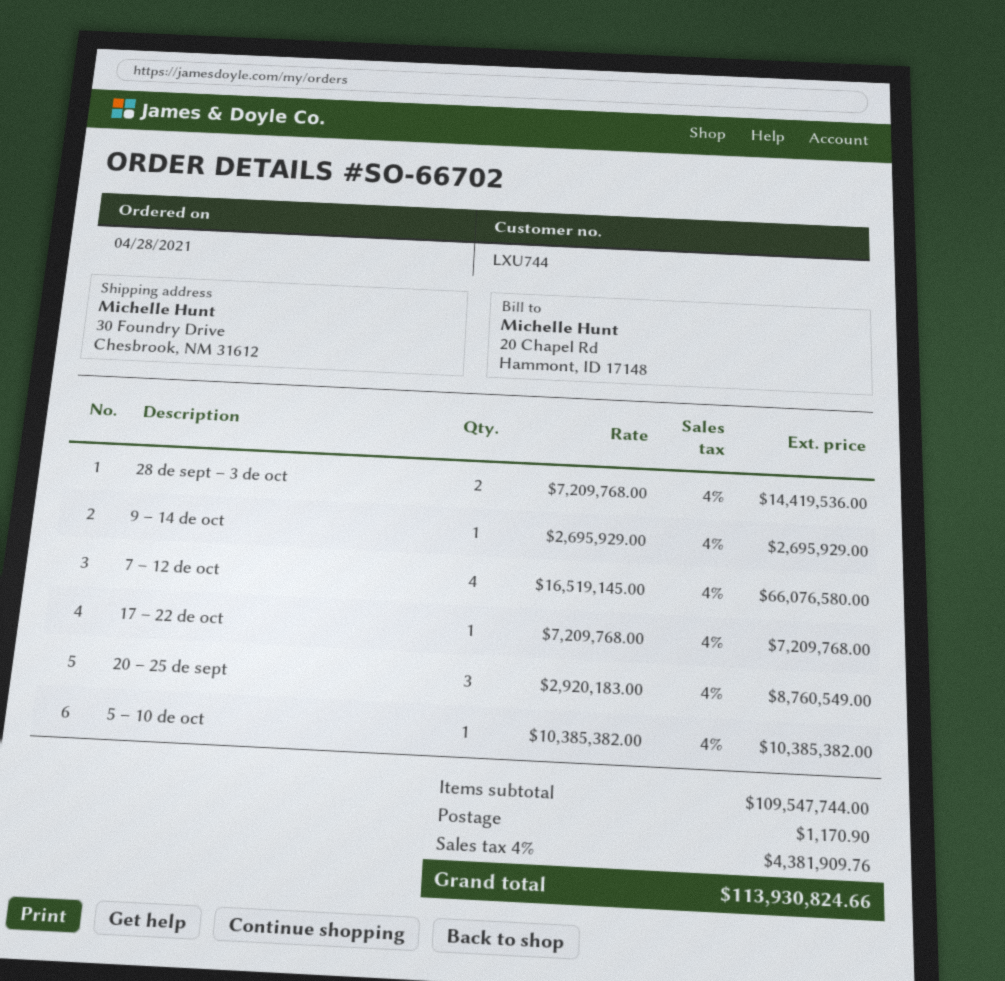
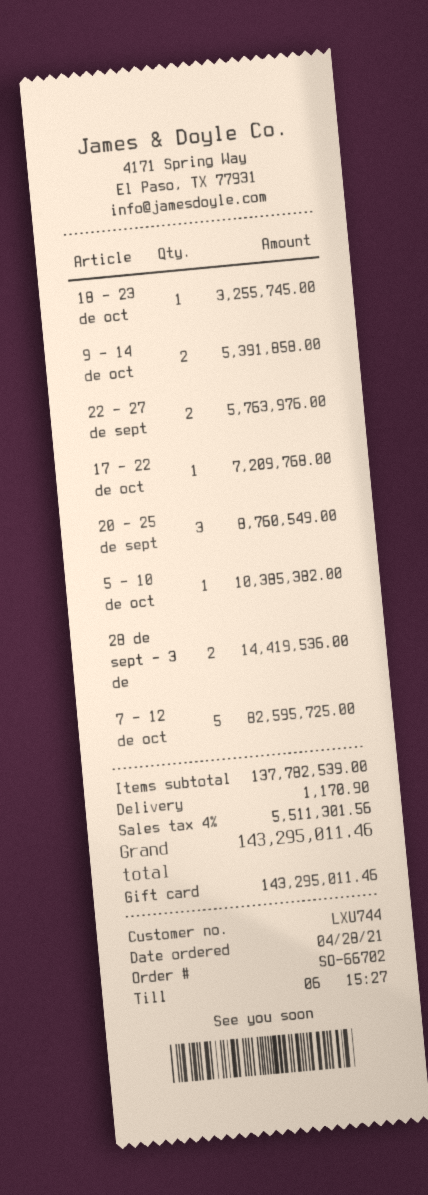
9 – 14 de oct: 1 for 2695929.00 -> 2 for 5391858.00
7 – 12 de oct: 4 for 66076580.00 -> 5 for 82595725.00
18 – 23 de oct: none -> 1 for 3255745.00
22 – 27 de sept: none -> 2 for 5763976.00
subtotal: 109547744.00 -> 137782539.00
tax: 4% = 4381909.76 -> 4% = 5511301.56
total: 113930824.66 -> 143295011.46

